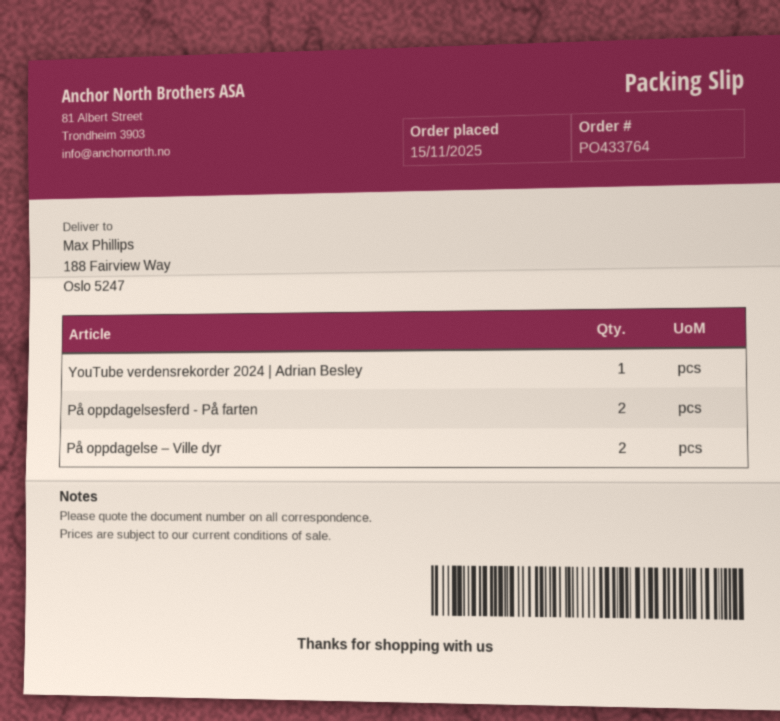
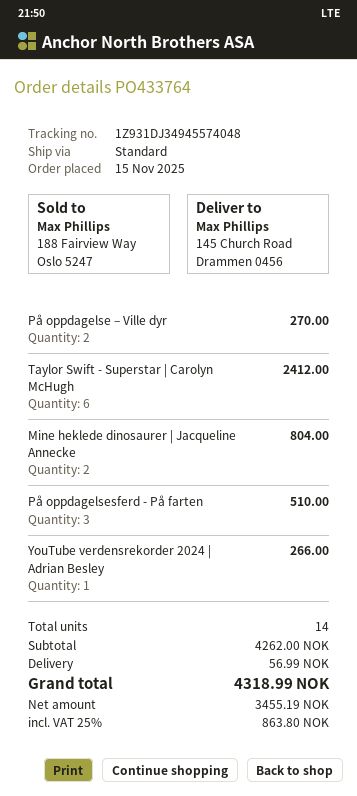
ship to: 188 Fairview Way, Oslo 5247 -> 145 Church Road, Drammen 0456
På oppdagelsesferd - På farten: 2 -> 3
Taylor Swift - Superstar | Carolyn McHugh: none -> 6
Mine heklede dinosaurer | Jacqueline Annecke: none -> 2

